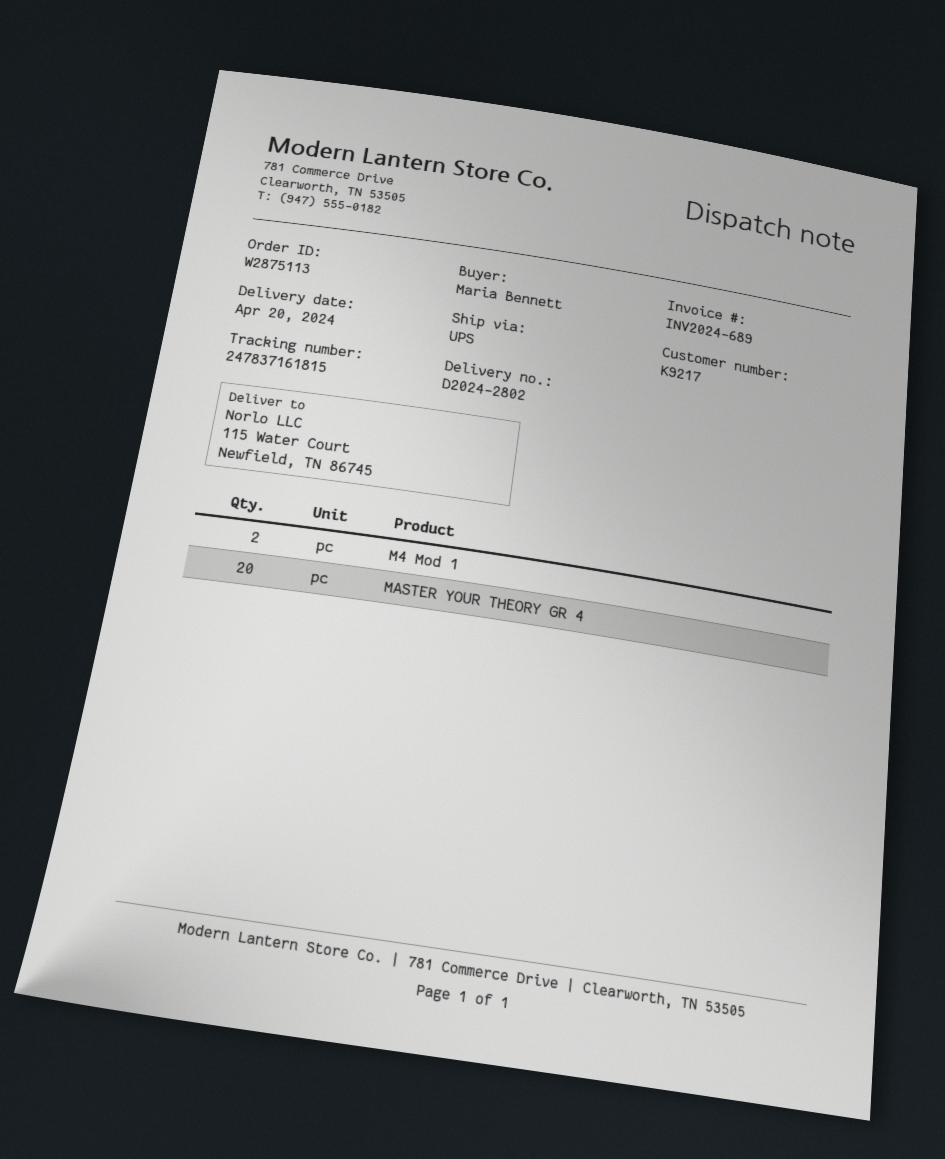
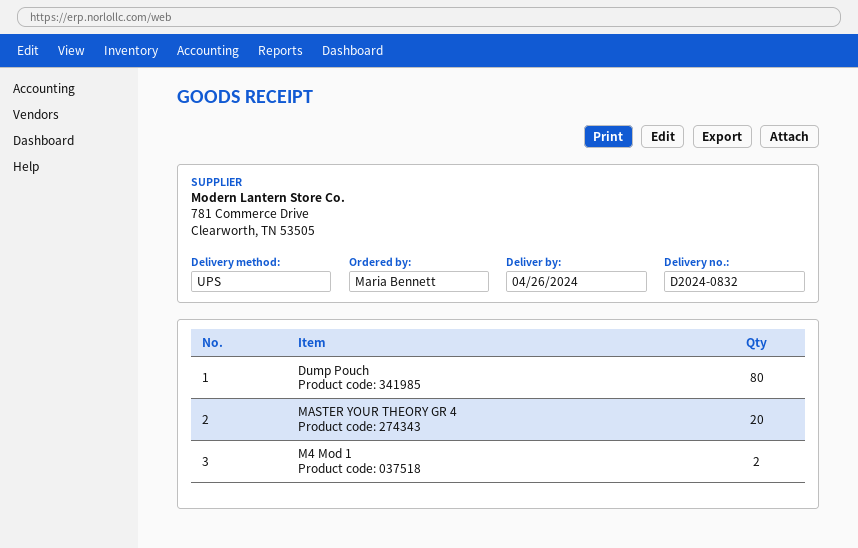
delivery note number: D2024-2802 -> D2024-0832
delivery date: 2024-04-20 -> 2024-04-26
Dump Pouch: none -> 80

